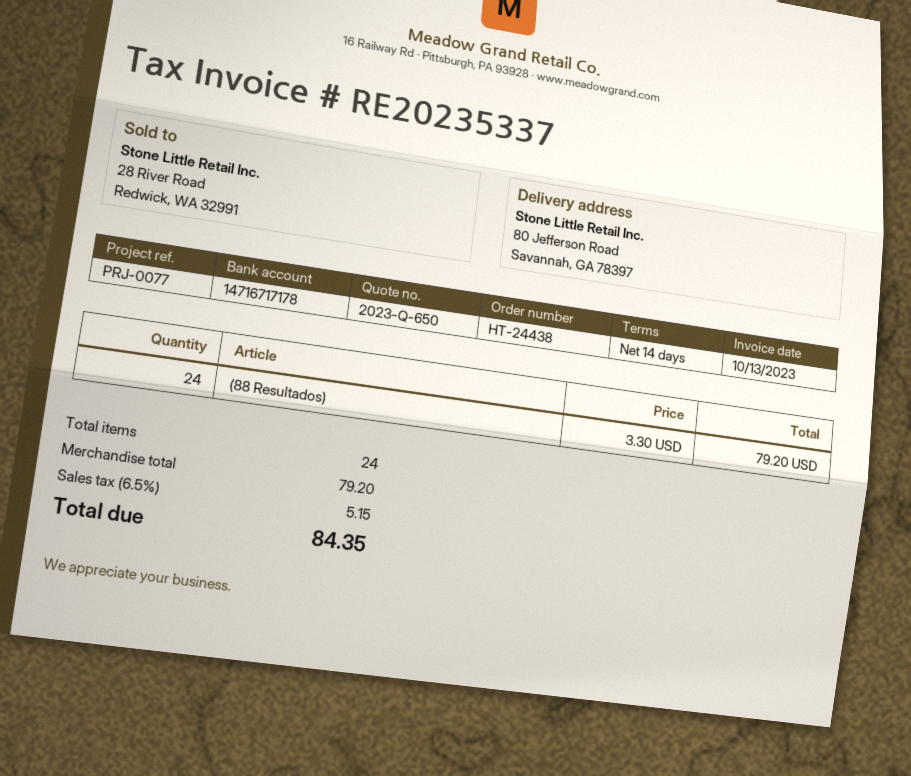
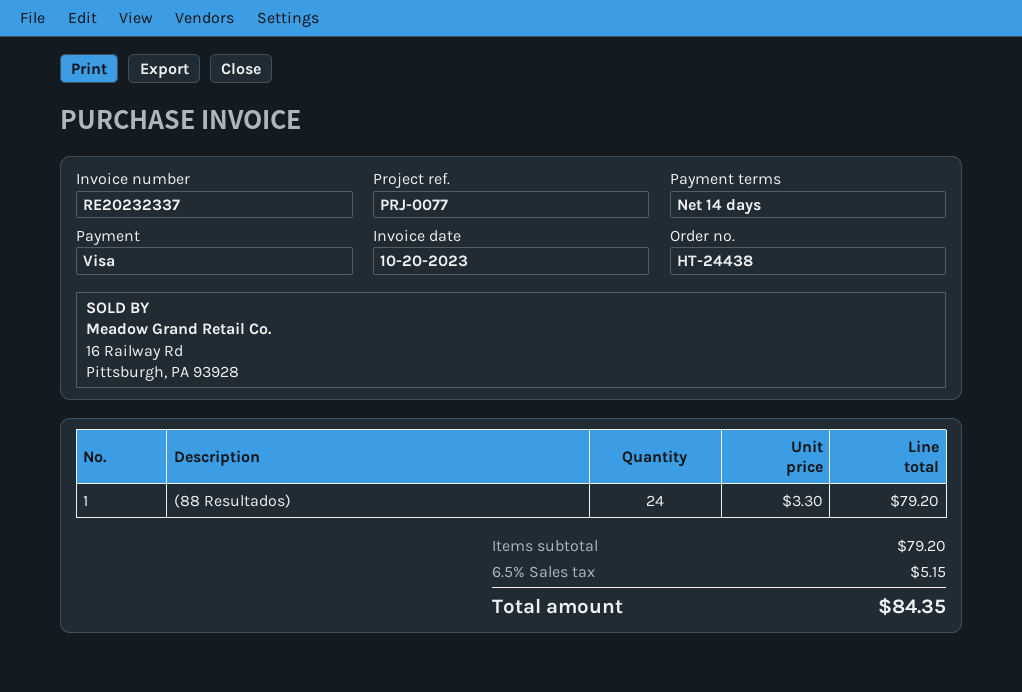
invoice number: RE20235337 -> RE20232337
invoice date: 2023-10-13 -> 2023-10-20

